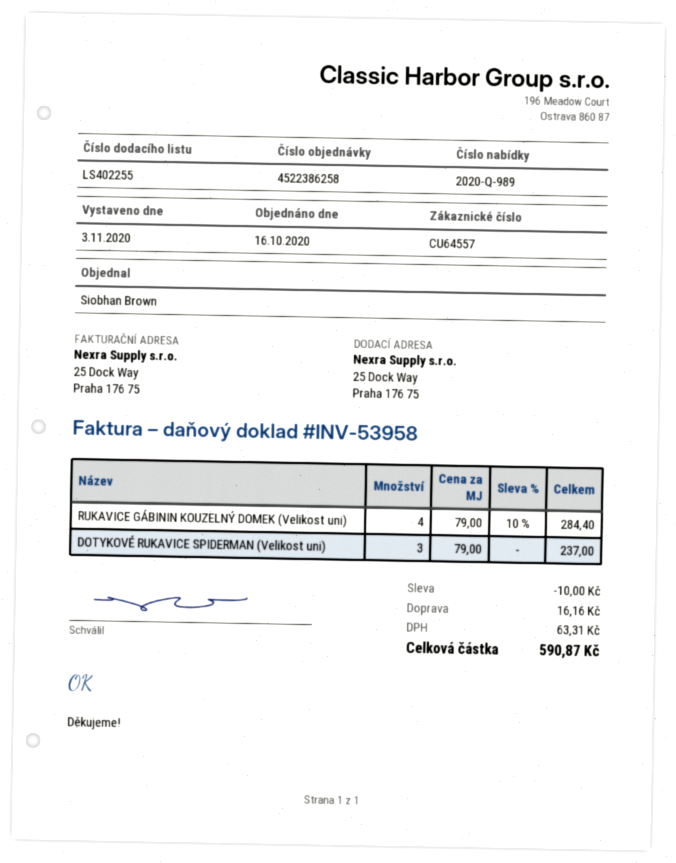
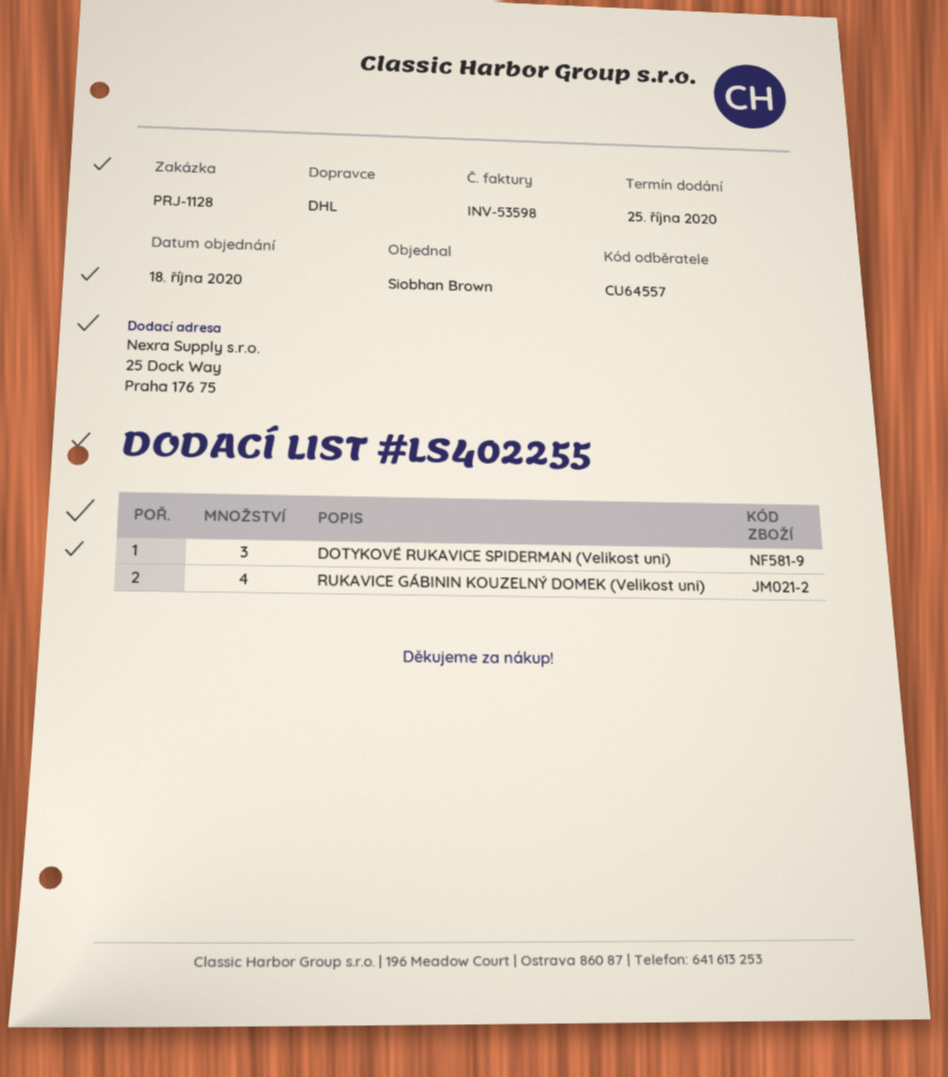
order date: 2020-10-16 -> 2020-10-18
invoice number: INV-53958 -> INV-53598

